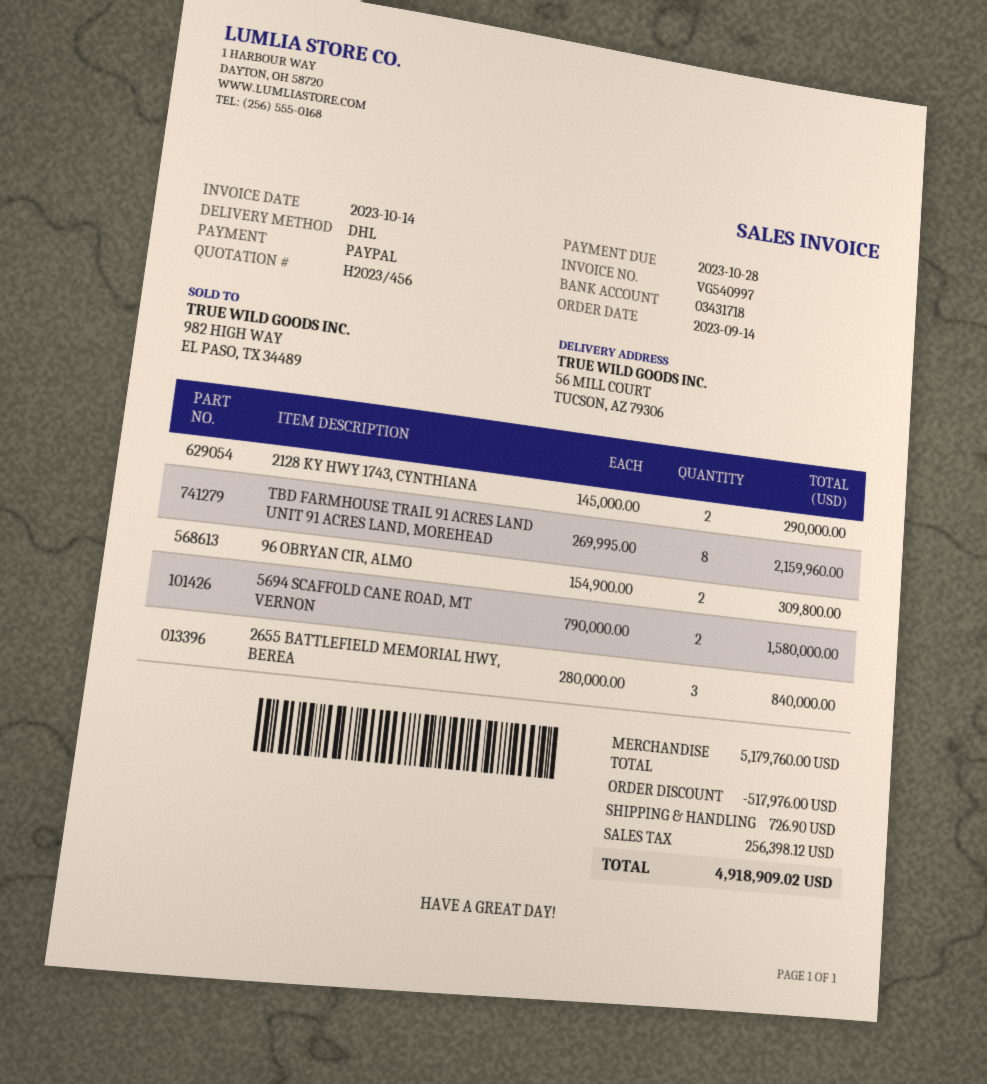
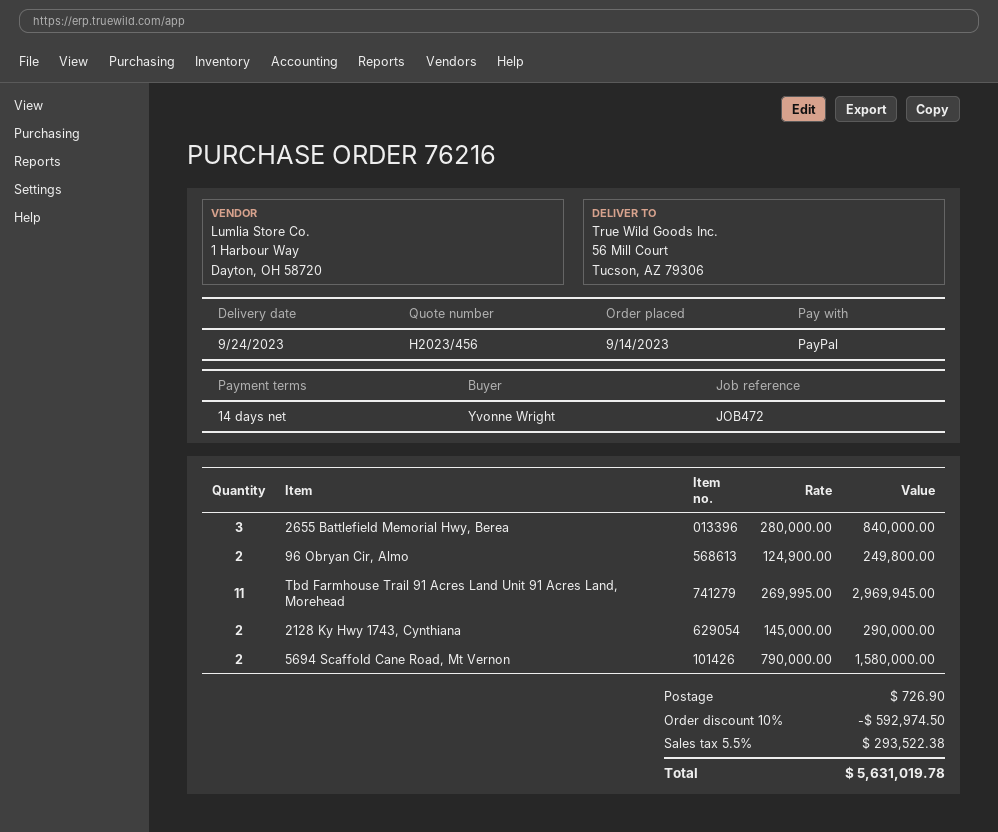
TBD FARMHOUSE TRAIL 91 ACRES LAND UNIT 91 ACRES LAND, MOREHEAD: 8 x 269995.00 = 2159960.00 -> 11 x 269995.00 = 2969945.00
96 OBRYAN CIR, ALMO: 2 x 154900.00 = 309800.00 -> 2 x 124900.00 = 249800.00
discount: 517976.00 -> 592974.50
tax: 256398.12 -> 293522.38
total: 4918909.02 -> 5631019.78

